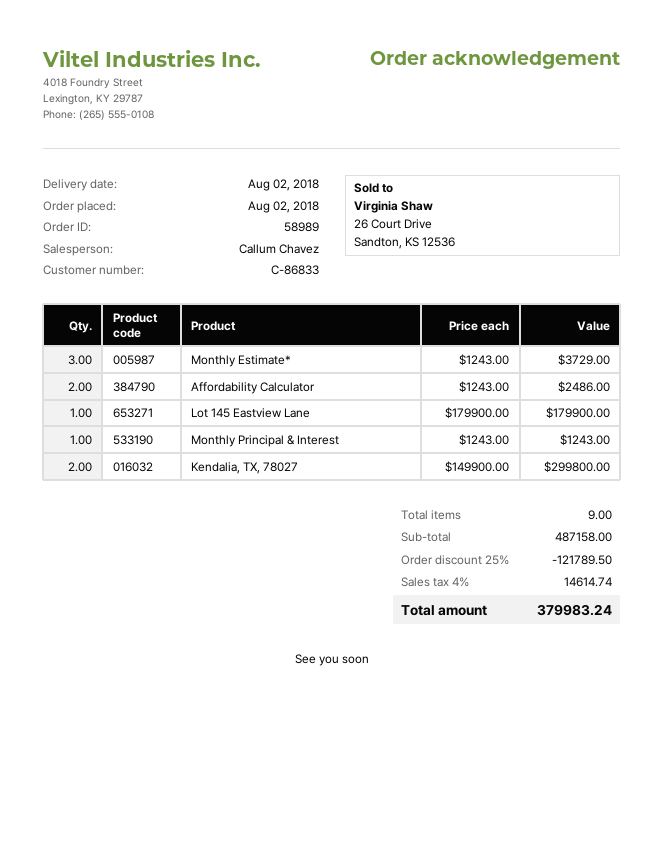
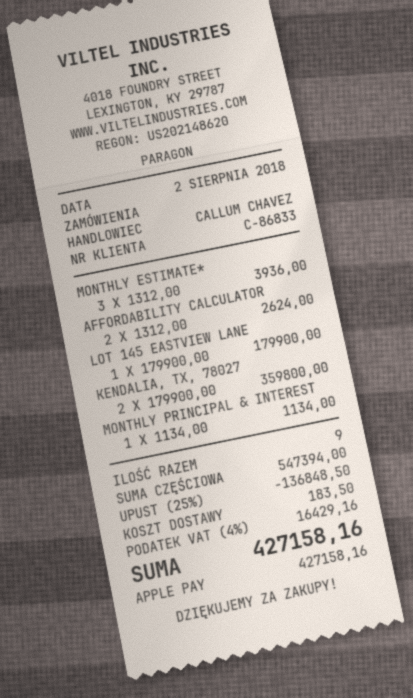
Monthly Estimate*: 3 x 1243.00 = 3729.00 -> 3 x 1312.00 = 3936.00
Affordability Calculator: 2 x 1243.00 = 2486.00 -> 2 x 1312.00 = 2624.00
Monthly Principal & Interest: 1 x 1243.00 = 1243.00 -> 1 x 1134.00 = 1134.00
Kendalia, TX, 78027: 2 x 149900.00 = 299800.00 -> 2 x 179900.00 = 359800.00
subtotal: 487158.00 -> 547394.00
discount: 25% = 121789.50 -> 25% = 136848.50
shipping: none -> 183.50
tax: 4% = 14614.74 -> 4% = 16429.16
total: 379983.24 -> 427158.16

